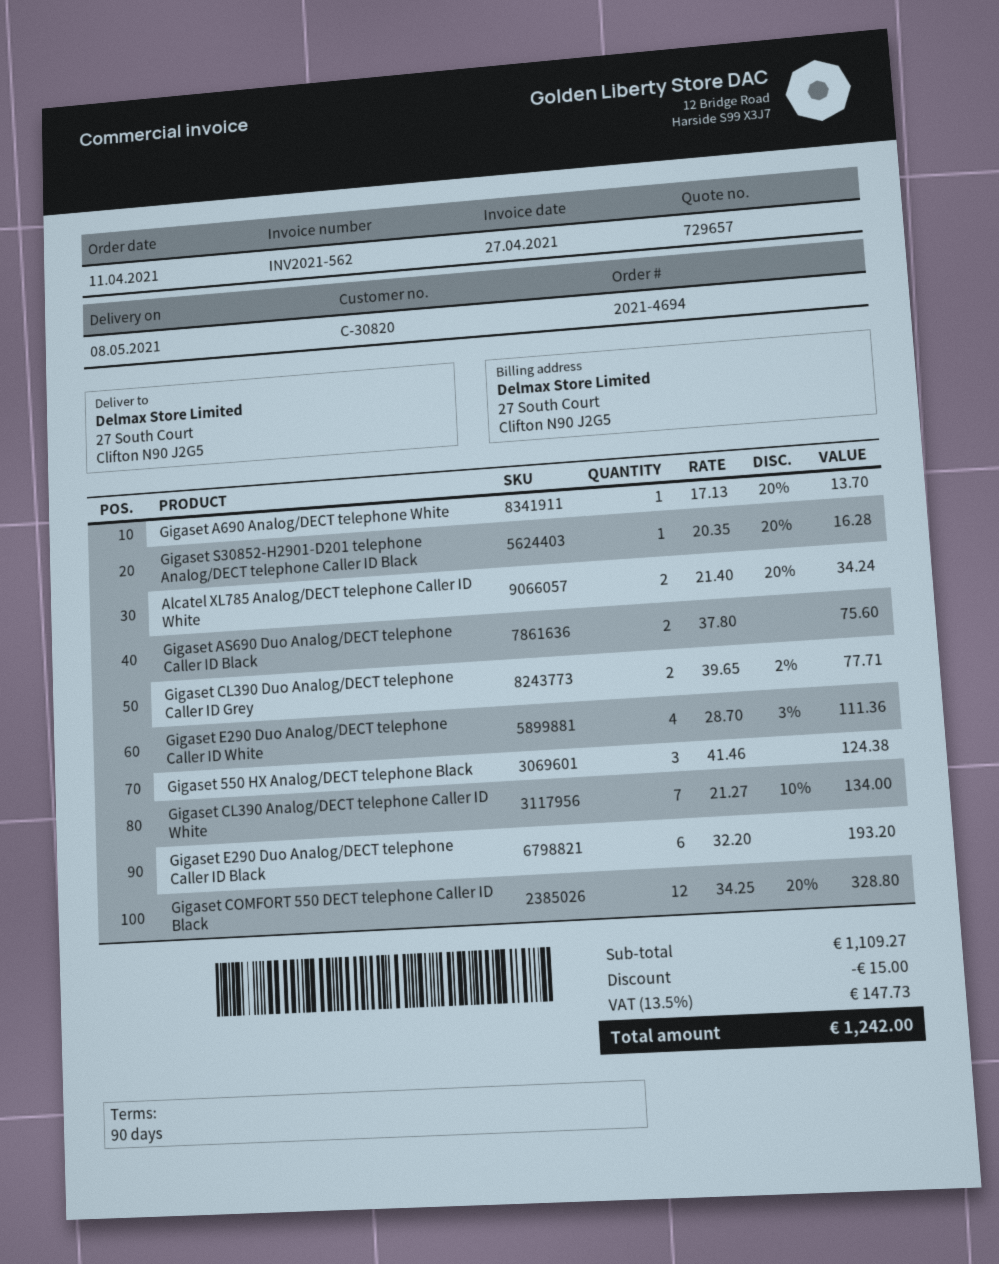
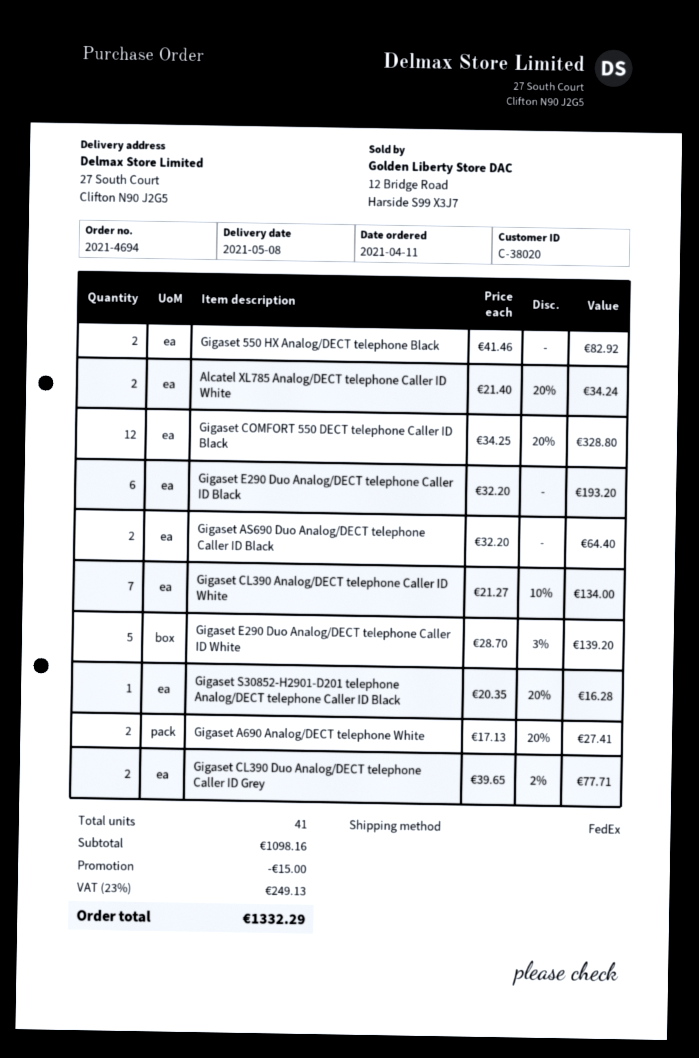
customer number: C-30820 -> C-38020
Gigaset A690 Analog/DECT telephone White: 1 x 17.13 - 20% = 13.70 -> 2 x 17.13 - 20% = 27.41
Gigaset AS690 Duo Analog/DECT telephone Caller ID Black: 2 x 37.80 = 75.60 -> 2 x 32.20 = 64.40
Gigaset E290 Duo Analog/DECT telephone Caller ID White: 4 x 28.70 - 3% = 111.36 -> 5 x 28.70 - 3% = 139.20
Gigaset 550 HX Analog/DECT telephone Black: 3 x 41.46 = 124.38 -> 2 x 41.46 = 82.92
subtotal: 1109.27 -> 1098.16
tax: 13.5% = 147.73 -> 23% = 249.13
total: 1242.00 -> 1332.29

